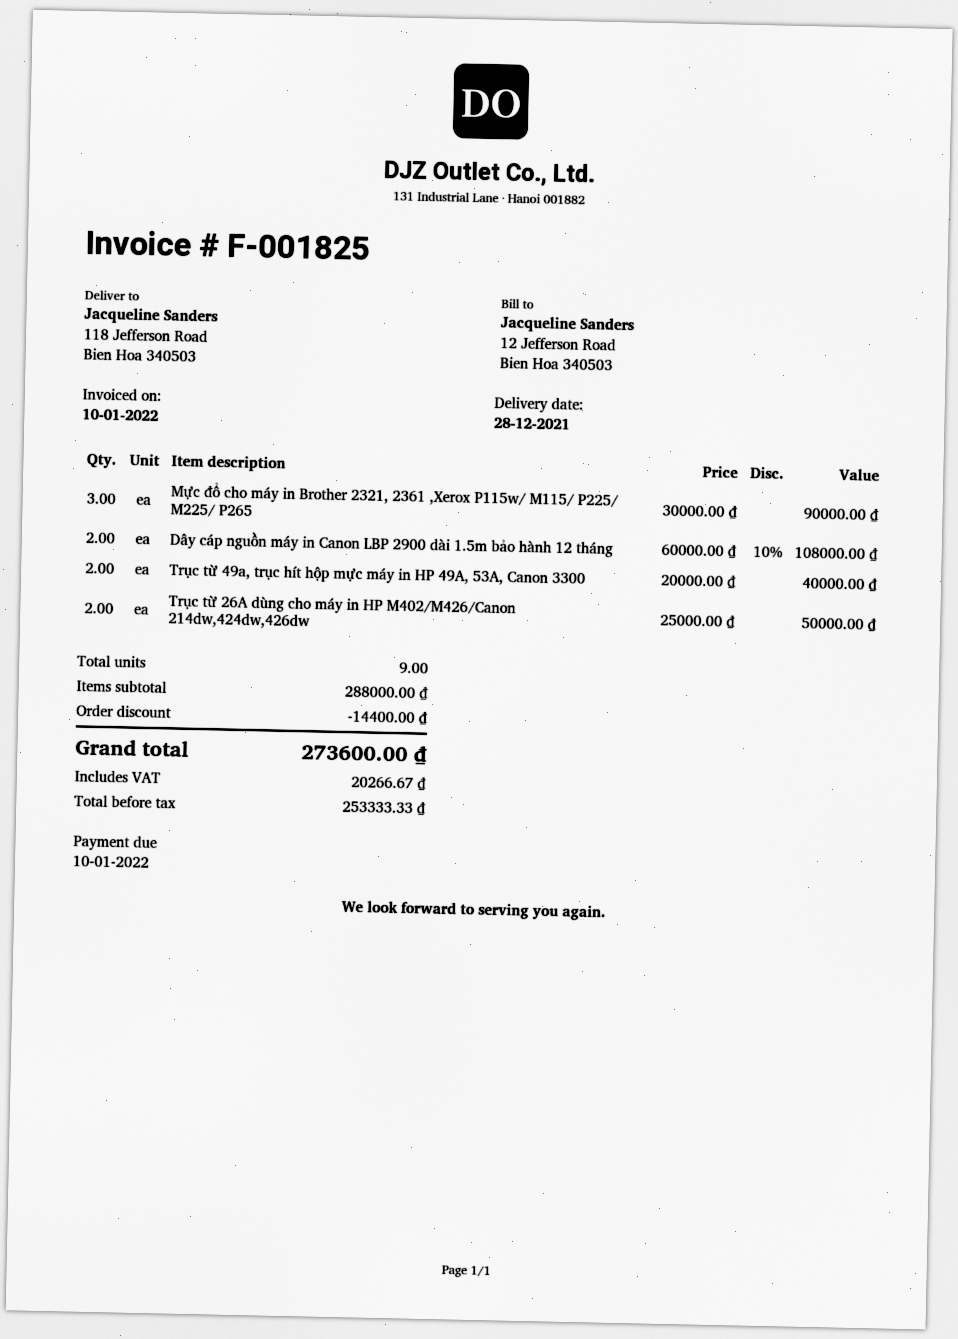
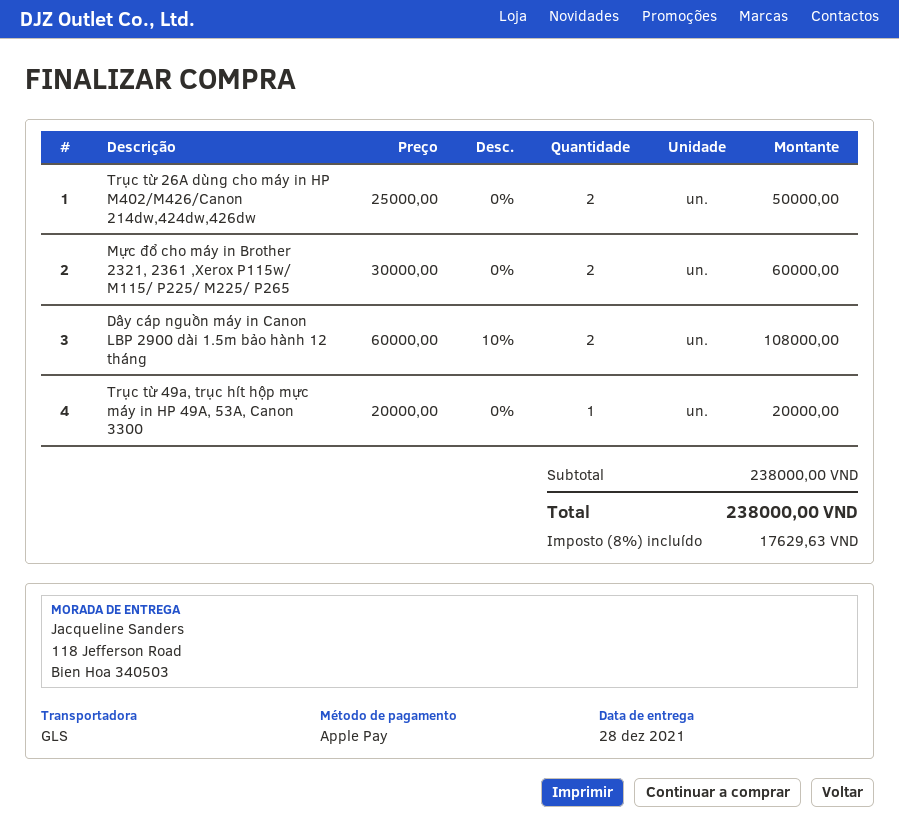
Mực đổ cho máy in Brother 2321, 2361 ,Xerox P115w/ M115/ P225/ M225/ P265: 3 x 30000.00 = 90000.00 -> 2 x 30000.00 = 60000.00
Trục từ 49a, trục hít hộp mực máy in HP 49A, 53A, Canon 3300: 2 x 20000.00 = 40000.00 -> 1 x 20000.00 = 20000.00
subtotal: 288000.00 -> 238000.00
discount: 14400.00 -> none
tax: 20266.67 -> 17629.63
total: 273600.00 -> 238000.00

